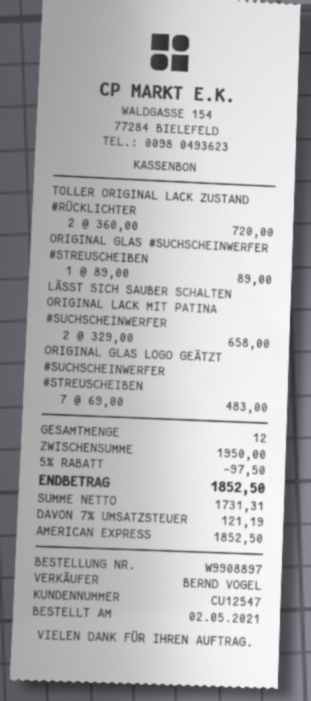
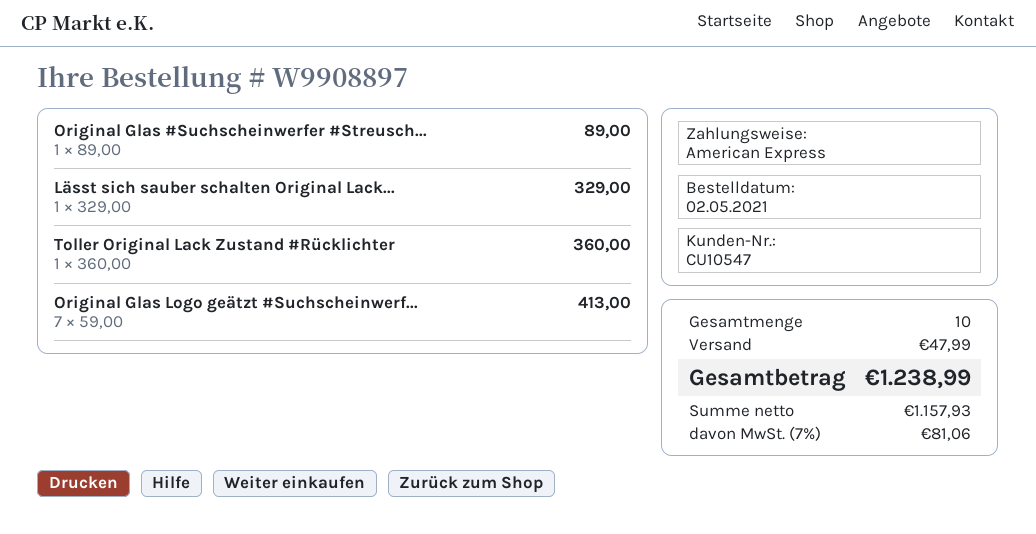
customer number: CU12547 -> CU10547
TOLLER ORIGINAL LACK ZUSTAND #RÜCKLICHTER: 2 x 360.00 = 720.00 -> 1 x 360.00 = 360.00
LÄSST SICH SAUBER SCHALTEN ORIGINAL LACK MIT PATINA #SUCHSCHEINWERFER: 2 x 329.00 = 658.00 -> 1 x 329.00 = 329.00
ORIGINAL GLAS LOGO GEÄTZT #SUCHSCHEINWERFER #STREUSCHEIBEN: 7 x 69.00 = 483.00 -> 7 x 59.00 = 413.00
total quantity: 12 -> 10
discount: 5% = 97.50 -> none
shipping: none -> 47.99
net: 1731.31 -> 1157.93
tax: 7% = 121.19 -> 7% = 81.06
total: 1852.50 -> 1238.99

